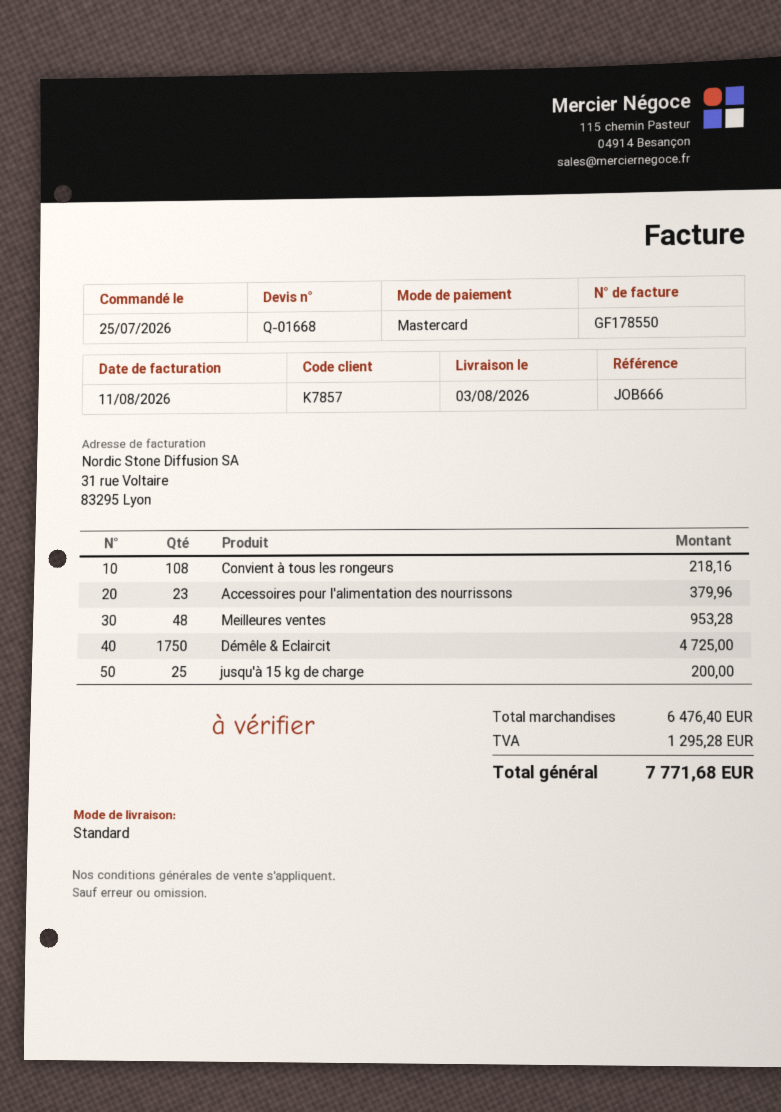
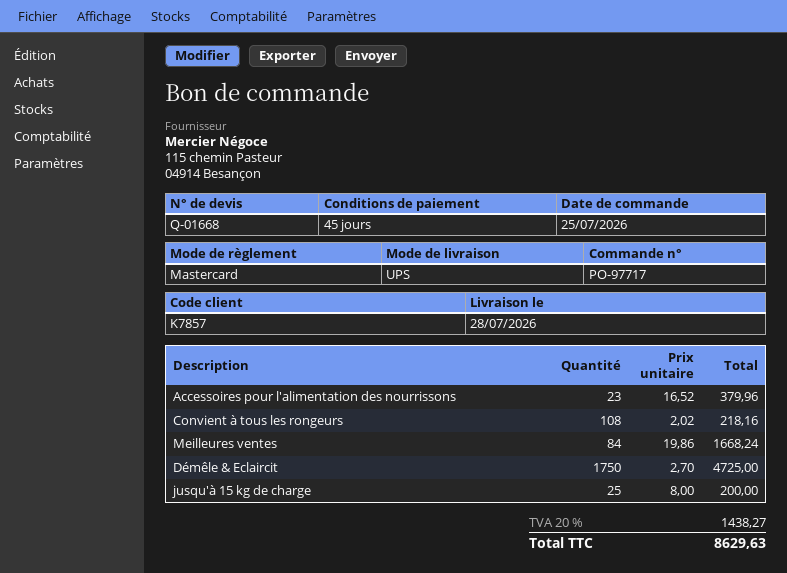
delivery date: 2026-08-03 -> 2026-07-28
shipping method: standard -> UPS
Meilleures ventes: 48 for 953.28 -> 84 for 1668.24
tax: 1295.28 -> 1438.27
total: 7771.68 -> 8629.63

